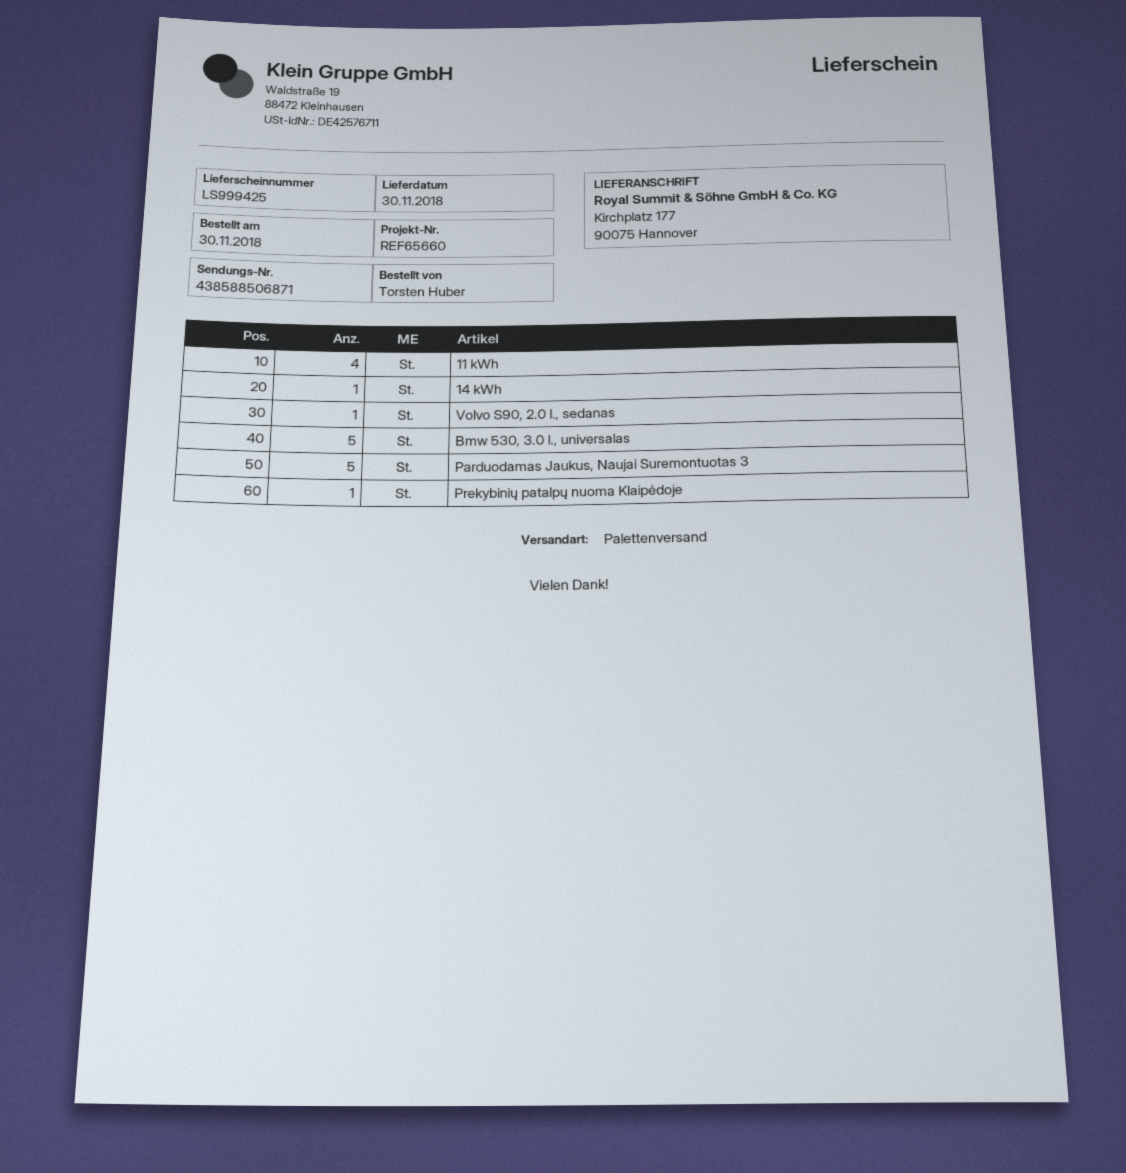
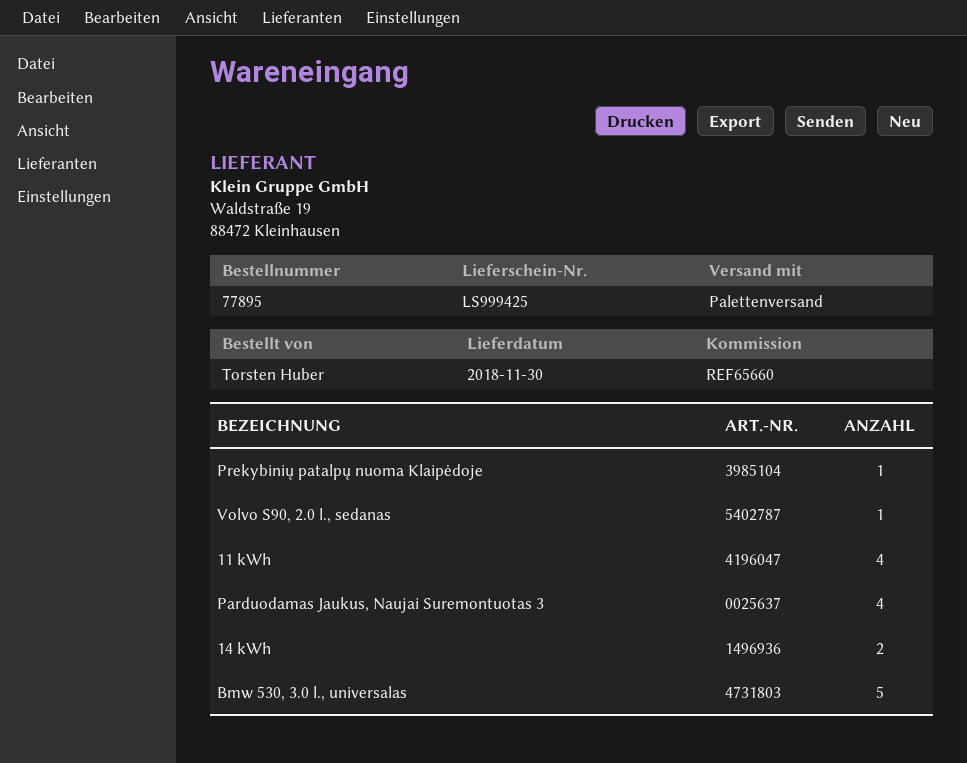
14 kWh: 1 -> 2
Parduodamas Jaukus, Naujai Suremontuotas 3: 5 -> 4

